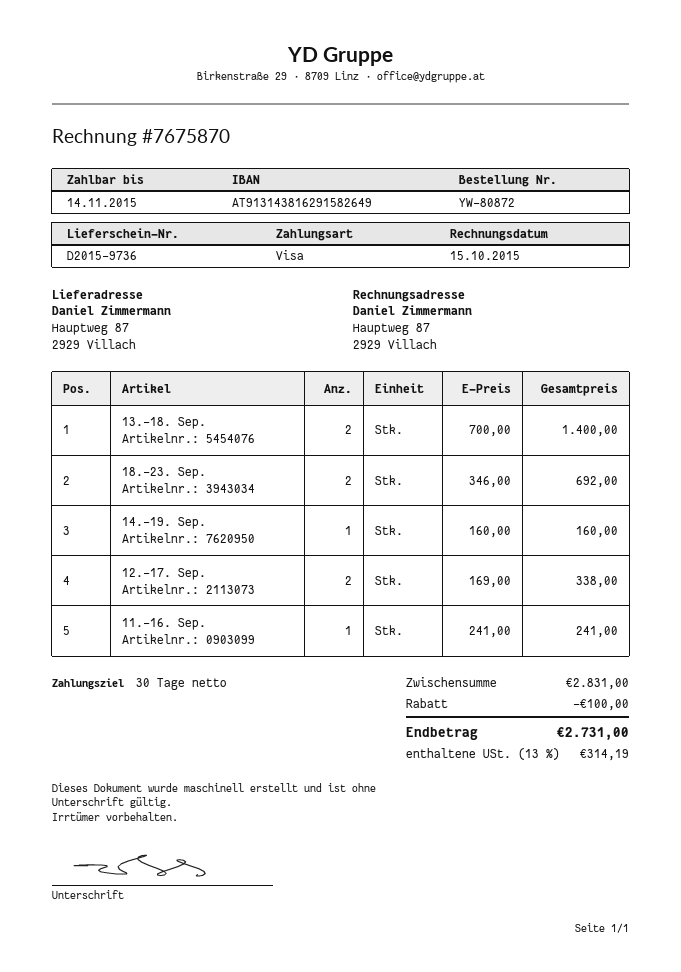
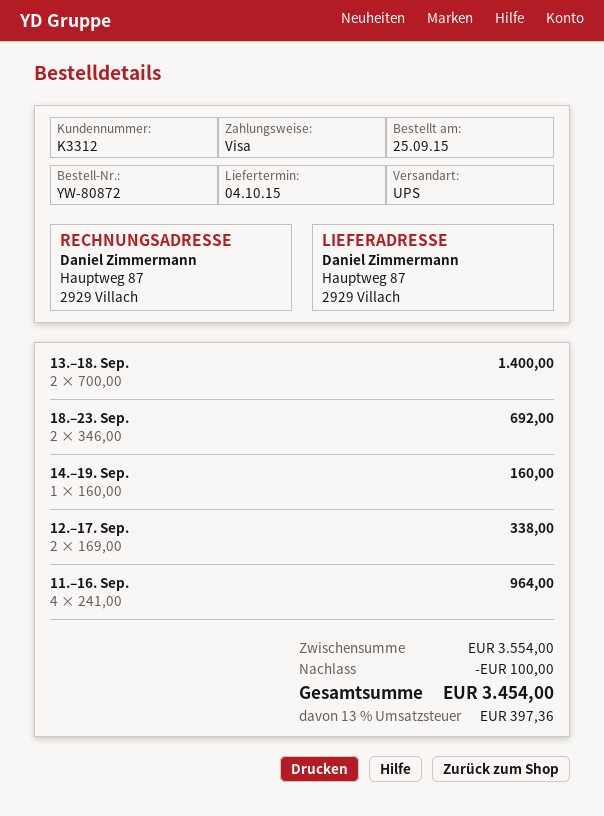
11.–16. Sep.: 1 x 241.00 = 241.00 -> 4 x 241.00 = 964.00
subtotal: 2831.00 -> 3554.00
tax: 13% = 314.19 -> 13% = 397.36
total: 2731.00 -> 3454.00

